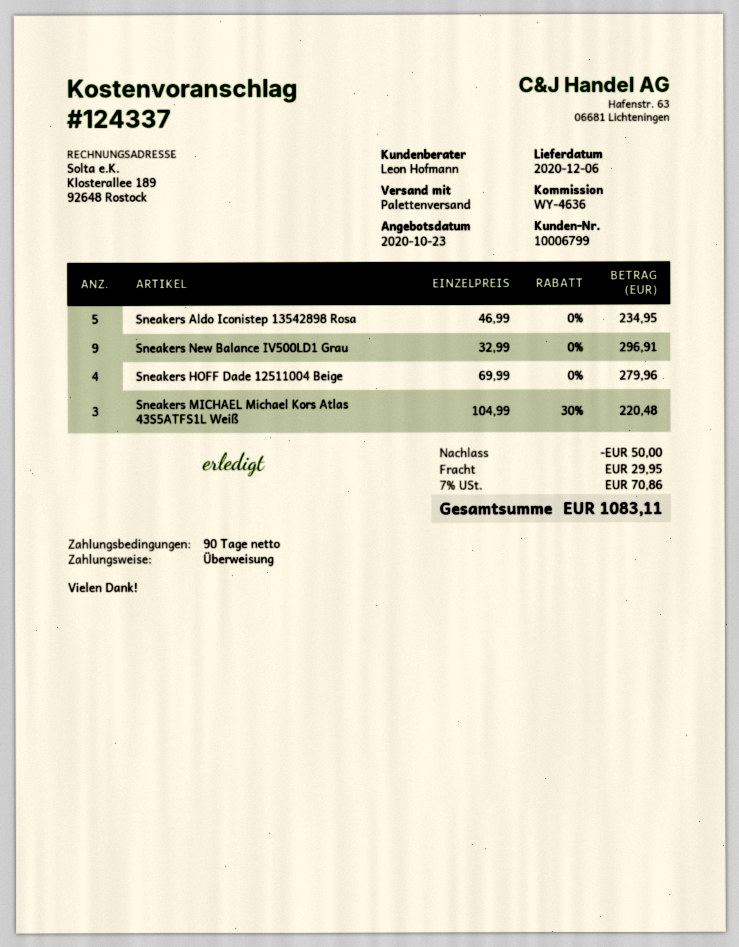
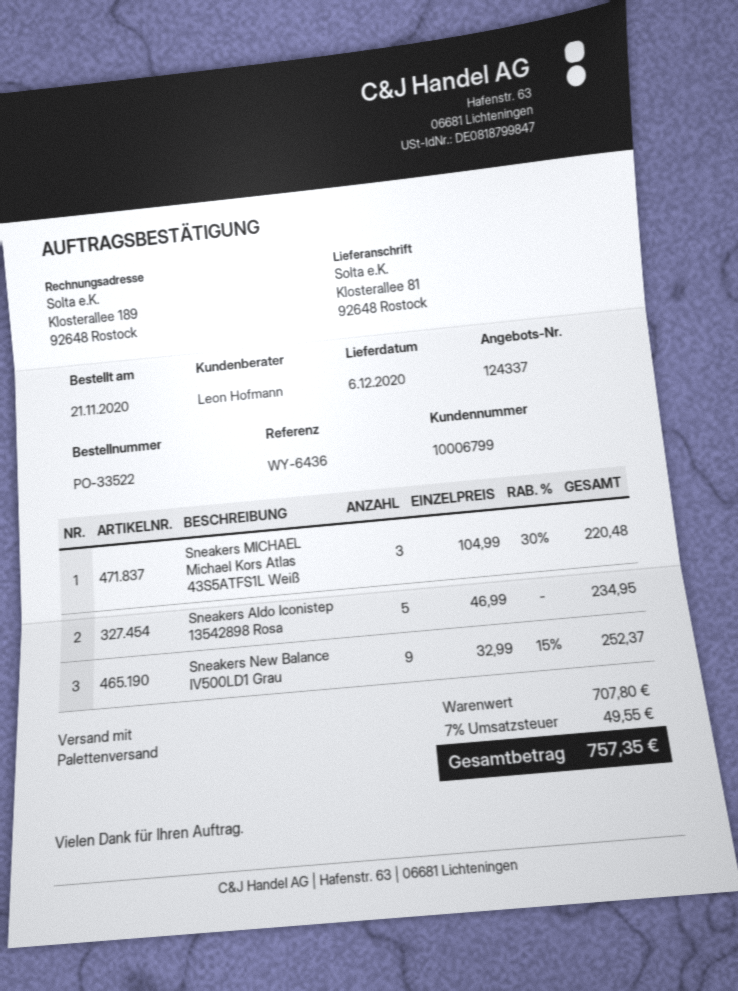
reference: WY-4636 -> WY-6436
Sneakers New Balance IV500LD1 Grau: 9 x 32.99 = 296.91 -> 9 x 32.99 - 15% = 252.37
Sneakers HOFF Dade 12511004 Beige: 4 x 69.99 = 279.96 -> none
discount: 50.00 -> none
shipping: 29.95 -> none
tax: 7% = 70.86 -> 7% = 49.55
total: 1083.11 -> 757.35

